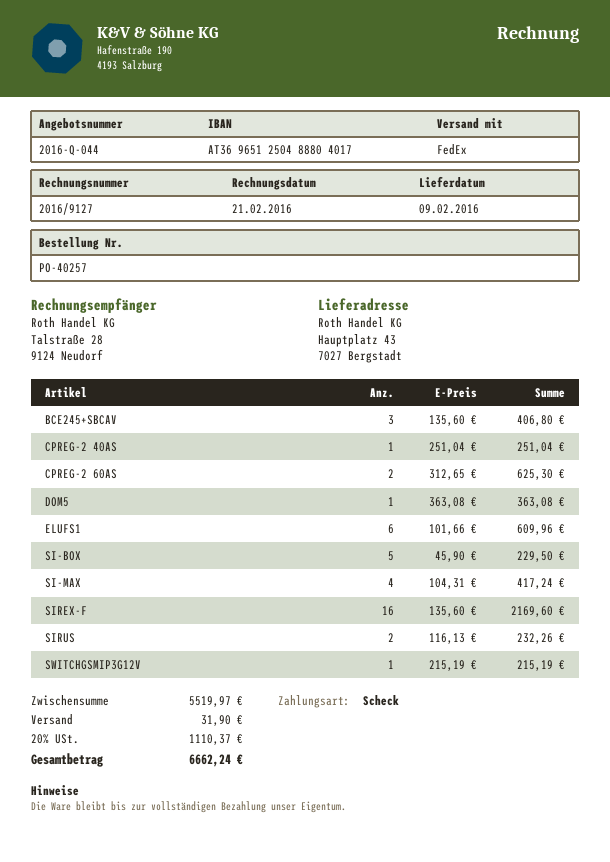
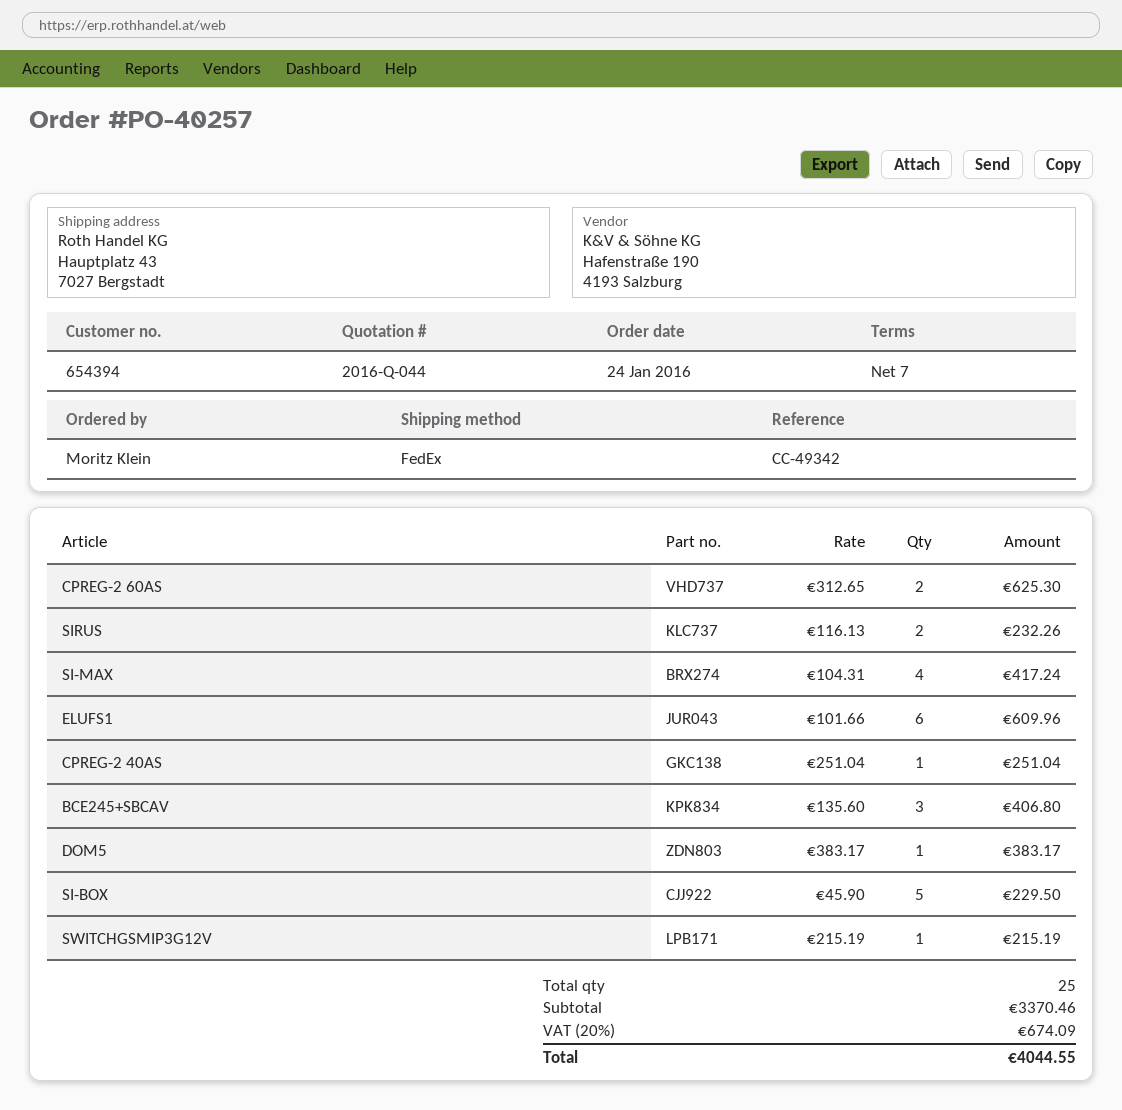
DOM5: 1 x 363.08 = 363.08 -> 1 x 383.17 = 383.17
SIREX-F: 16 x 135.60 = 2169.60 -> none
subtotal: 5519.97 -> 3370.46
shipping: 31.90 -> none
tax: 20% = 1110.37 -> 20% = 674.09
total: 6662.24 -> 4044.55

